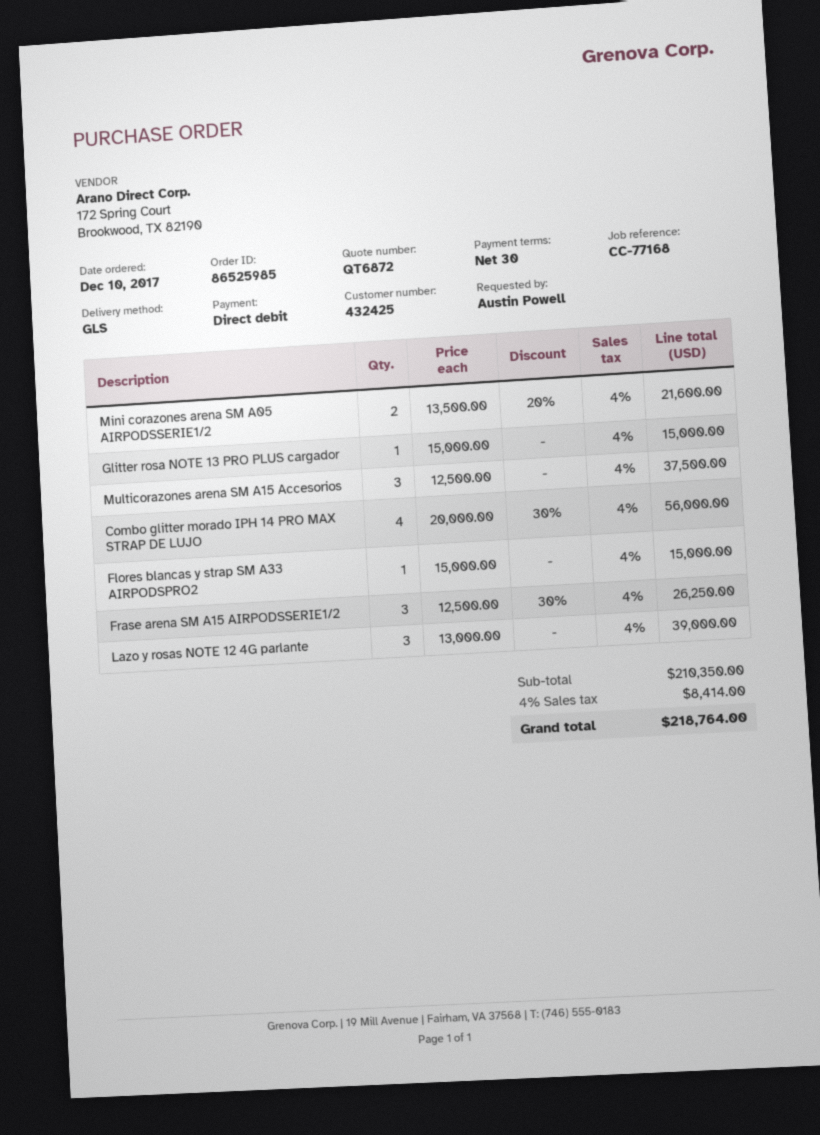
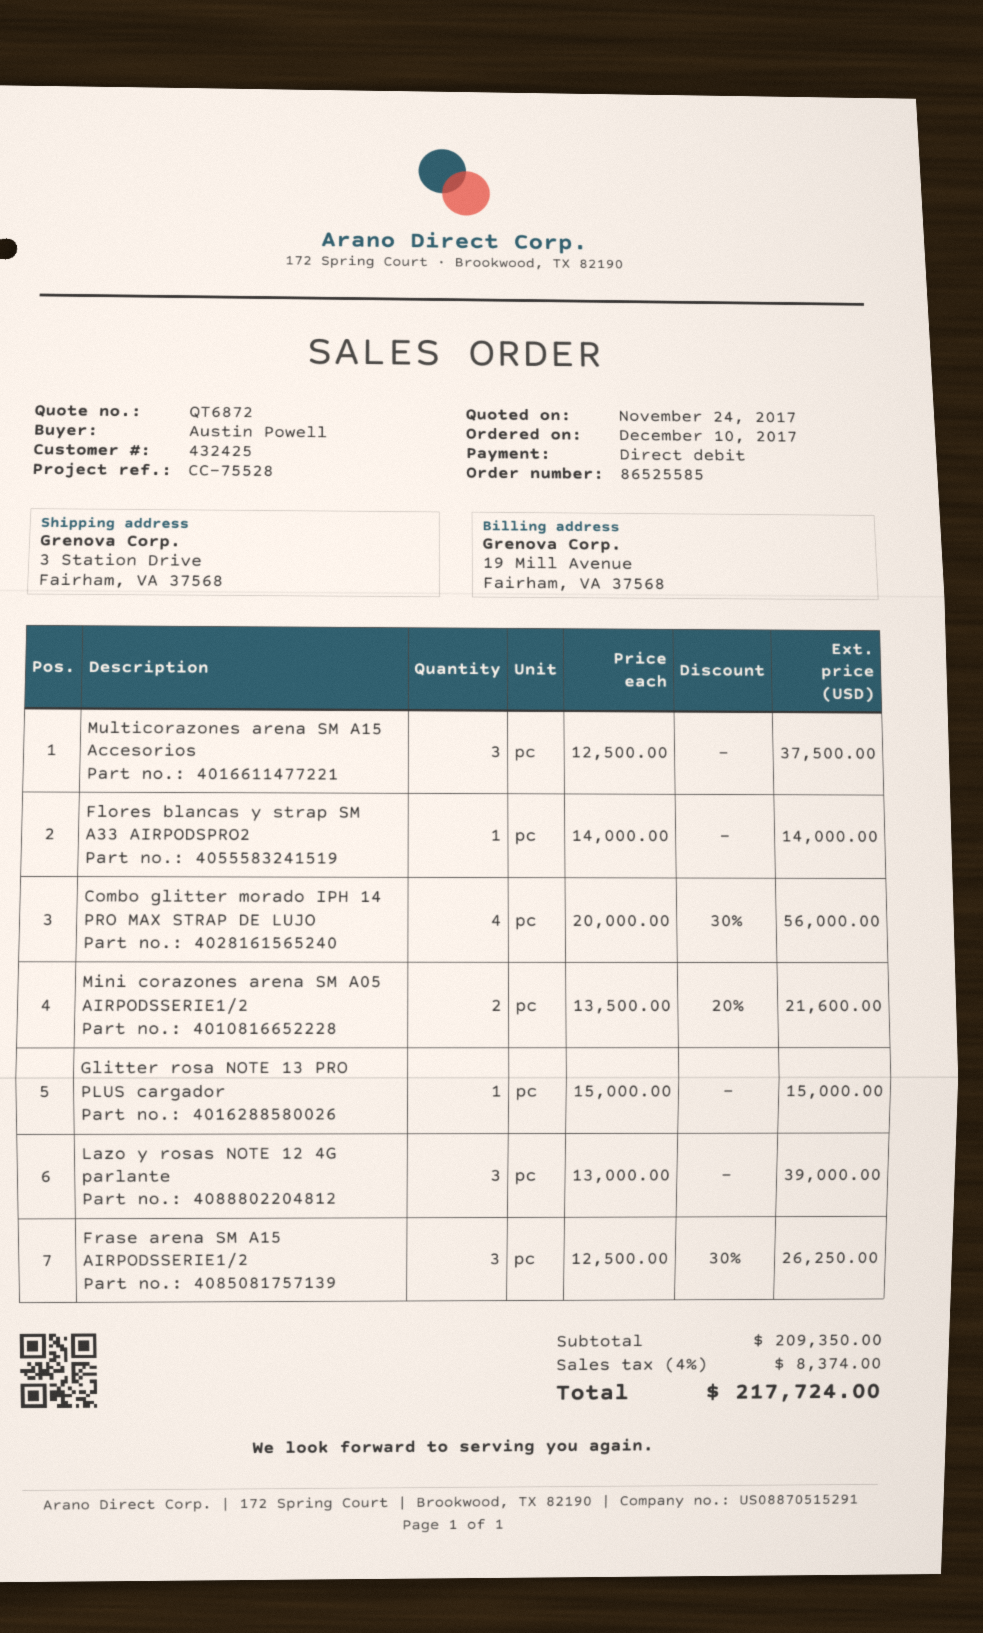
order number: 86525985 -> 86525585
reference: CC-77168 -> CC-75528
Flores blancas y strap SM A33 AIRPODSPRO2: 1 x 15000.00 = 15000.00 -> 1 x 14000.00 = 14000.00
subtotal: 210350.00 -> 209350.00
tax: 4% = 8414.00 -> 4% = 8374.00
total: 218764.00 -> 217724.00

